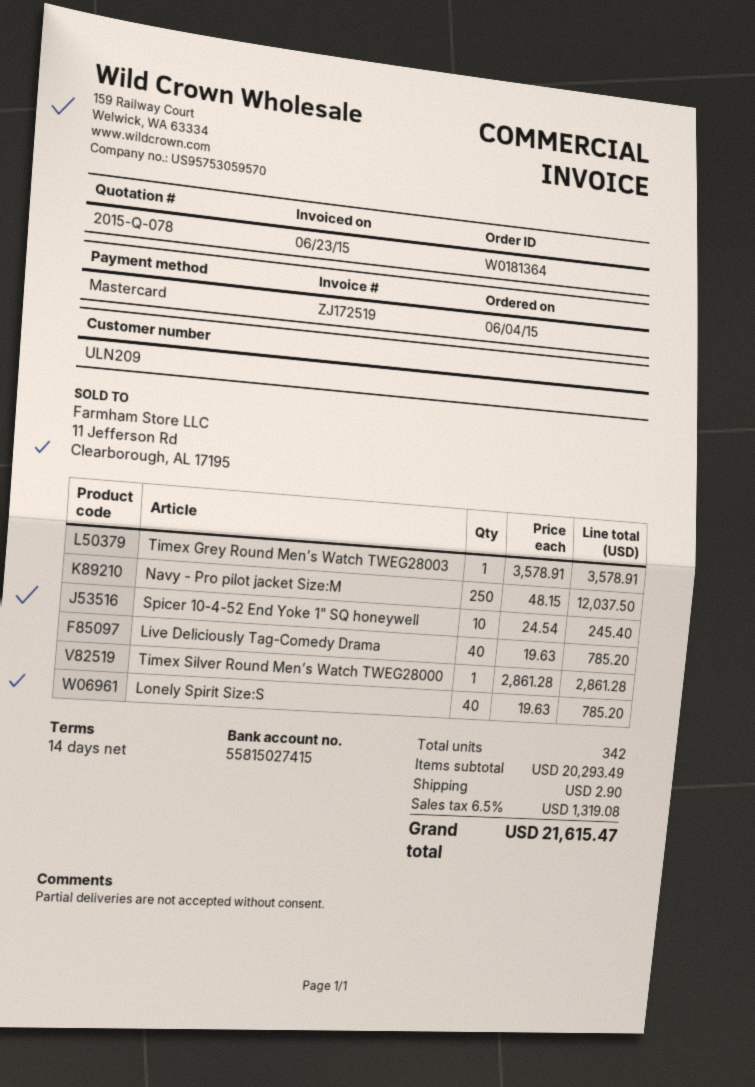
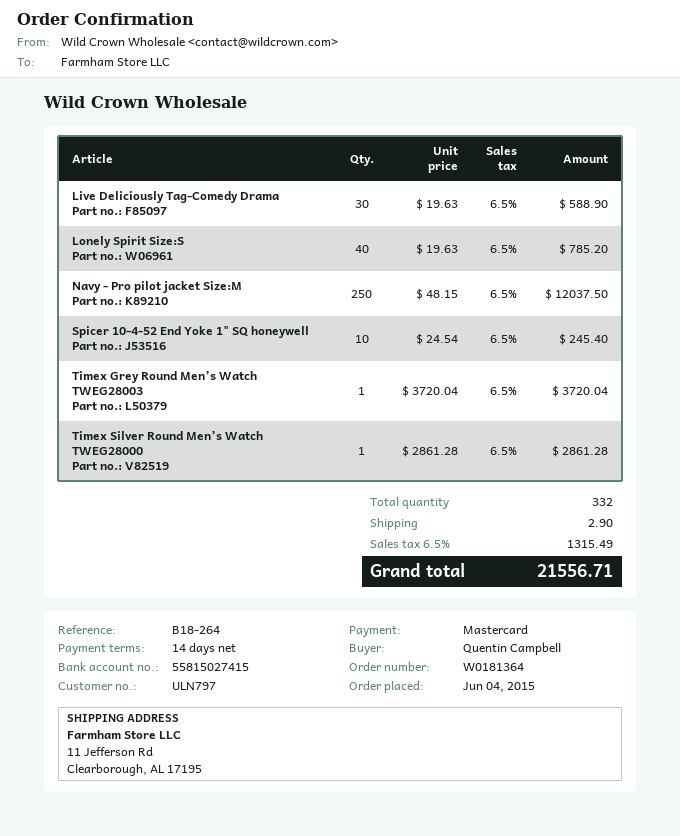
customer number: ULN209 -> ULN797
Timex Grey Round Men’s Watch TWEG28003: 1 x 3578.91 = 3578.91 -> 1 x 3720.04 = 3720.04
Live Deliciously Tag-Comedy Drama: 40 x 19.63 = 785.20 -> 30 x 19.63 = 588.90
total quantity: 342 -> 332
tax: 6.5% = 1319.08 -> 6.5% = 1315.49
total: 21615.47 -> 21556.71

